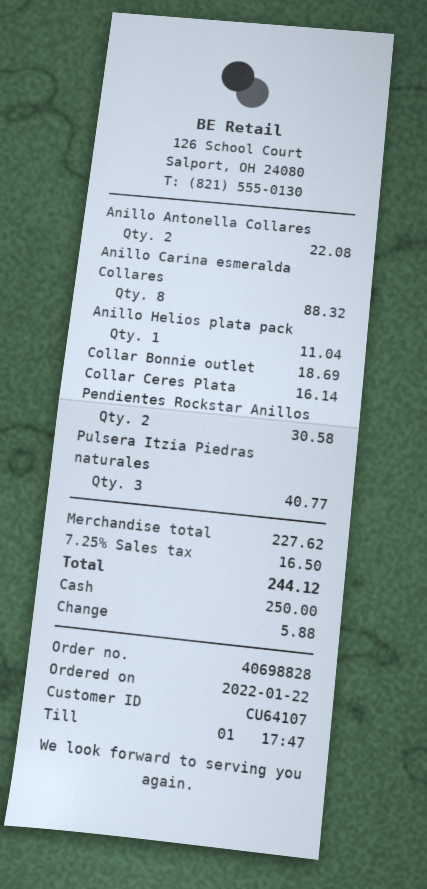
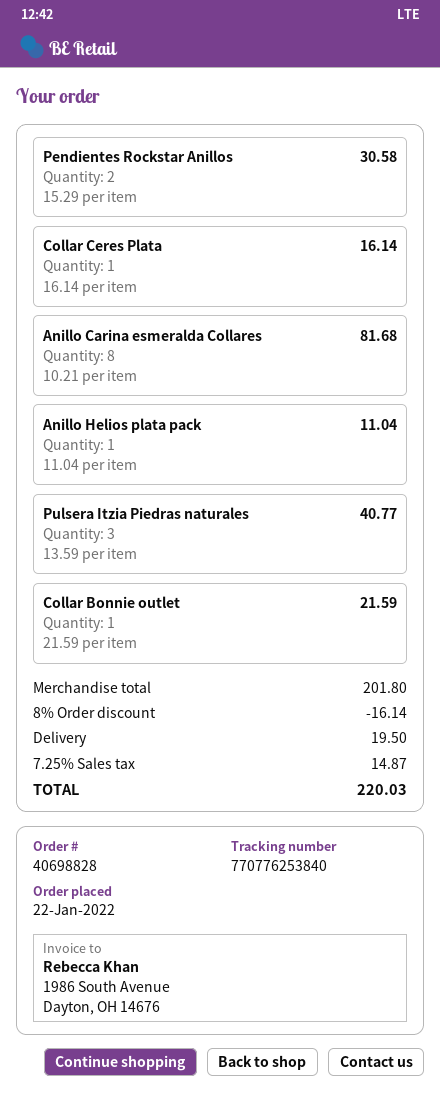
Anillo Antonella Collares: 2 for 22.08 -> none
Anillo Carina esmeralda Collares: 8 for 88.32 -> 8 for 81.68
Collar Bonnie outlet: 1 for 18.69 -> 1 for 21.59
subtotal: 227.62 -> 201.80
discount: none -> 8% = 16.14
shipping: none -> 19.50
tax: 7.25% = 16.50 -> 7.25% = 14.87
total: 244.12 -> 220.03

